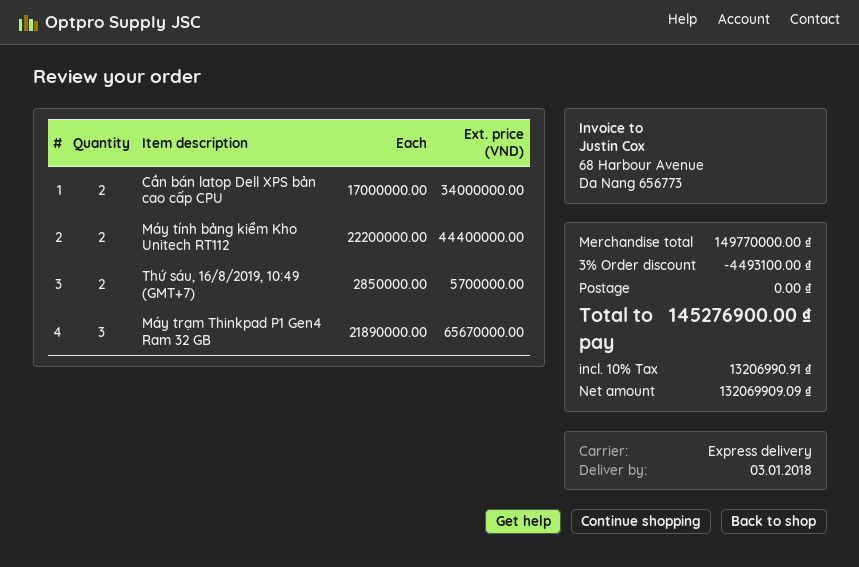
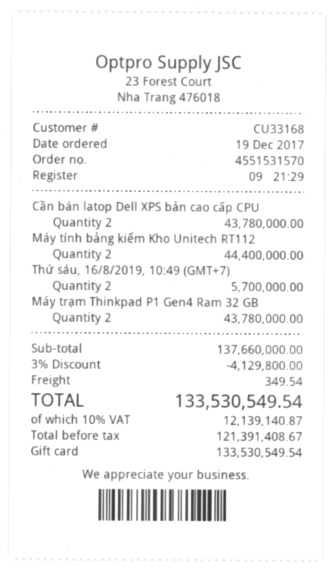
Cần bán latop Dell XPS bản cao cấp CPU: 2 for 34000000.00 -> 2 for 43780000.00
Máy trạm Thinkpad P1 Gen4 Ram 32 GB: 3 for 65670000.00 -> 2 for 43780000.00
subtotal: 149770000.00 -> 137660000.00
discount: 3% = 4493100.00 -> 3% = 4129800.00
shipping: 0.00 -> 349.54
net: 132069909.09 -> 121391408.67
tax: 10% = 13206990.91 -> 10% = 12139140.87
total: 145276900.00 -> 133530549.54

